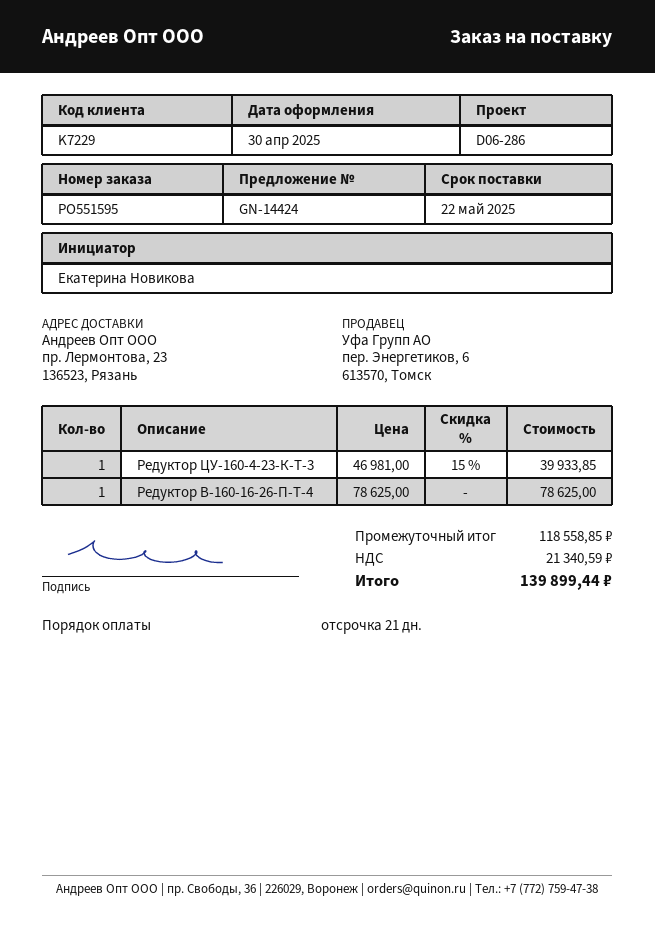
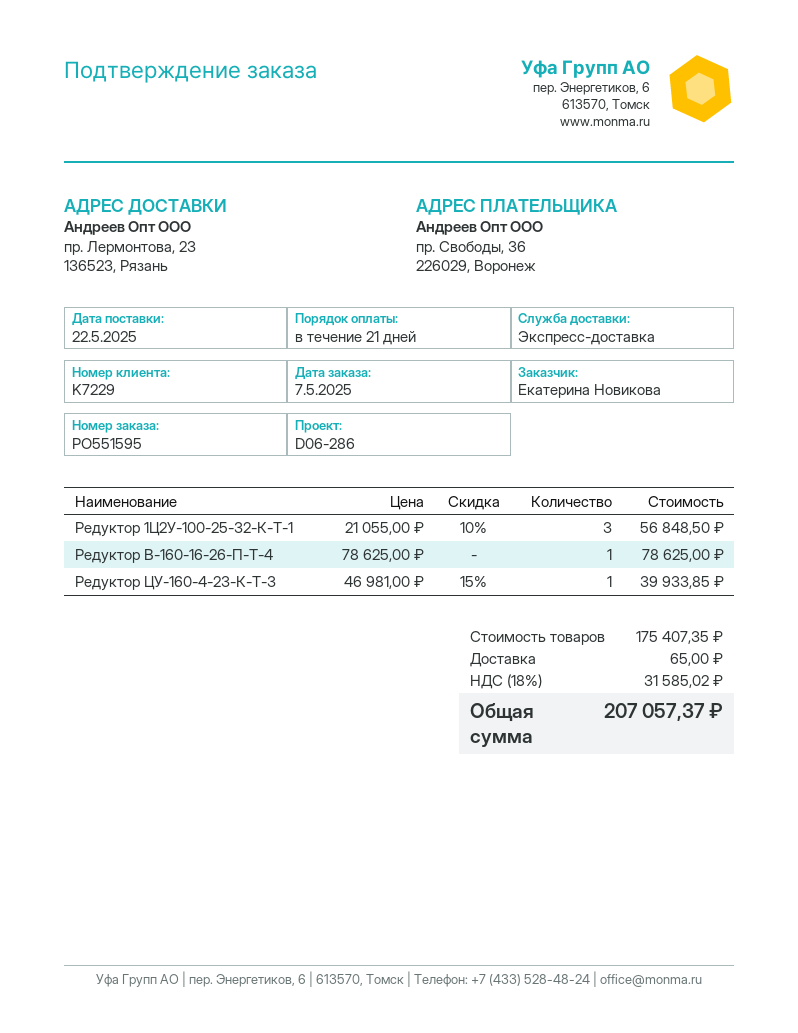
order date: 2025-04-30 -> 2025-05-07
Редуктор 1Ц2У-100-25-32-К-Т-1: none -> 3 x 21055.00 - 10% = 56848.50
subtotal: 118558.85 -> 175407.35
shipping: none -> 65.00
tax: 21340.59 -> 31585.02
total: 139899.44 -> 207057.37

